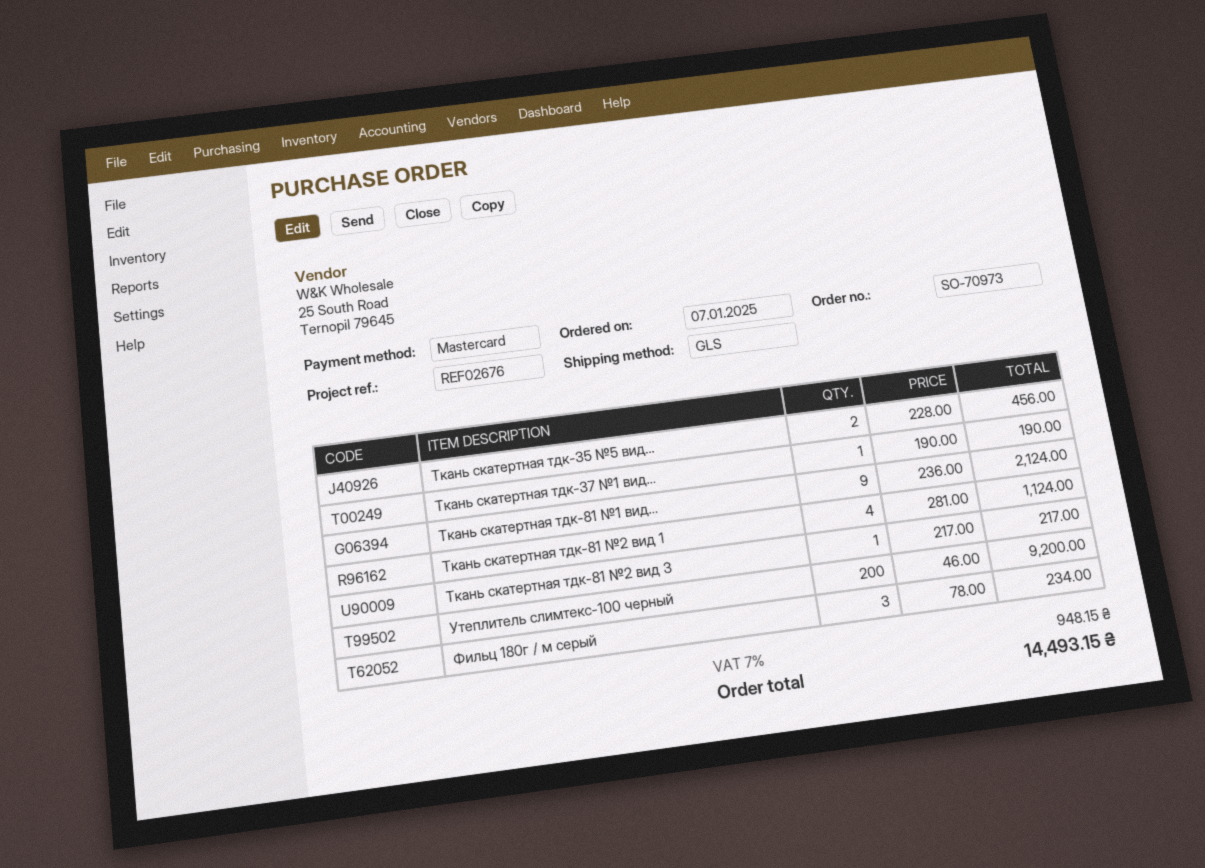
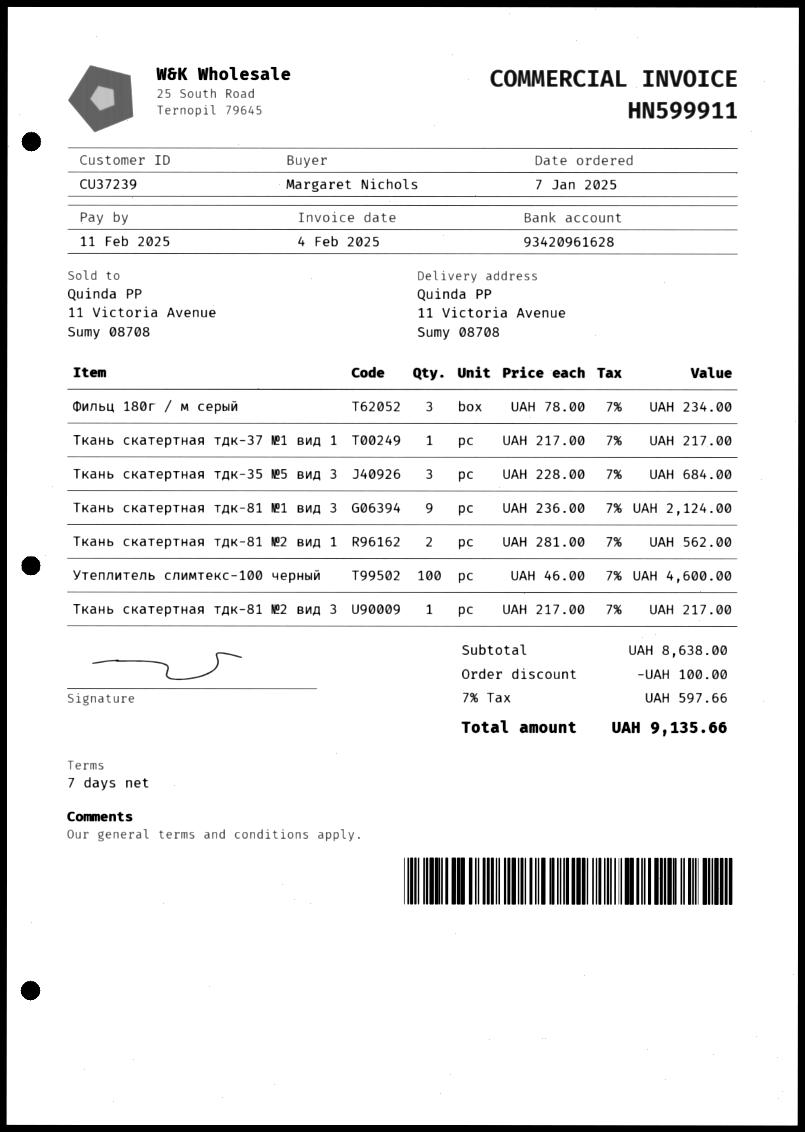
Ткань скатертная тдк-35 №5 вид...: 2 x 228.00 = 456.00 -> 3 x 228.00 = 684.00
Ткань скатертная тдк-37 №1 вид...: 1 x 190.00 = 190.00 -> 1 x 217.00 = 217.00
Ткань скатертная тдк-81 №2 вид 1: 4 x 281.00 = 1124.00 -> 2 x 281.00 = 562.00
Утеплитель слимтекс-100 черный: 200 x 46.00 = 9200.00 -> 100 x 46.00 = 4600.00
discount: none -> 100.00
tax: 7% = 948.15 -> 7% = 597.66
total: 14493.15 -> 9135.66

